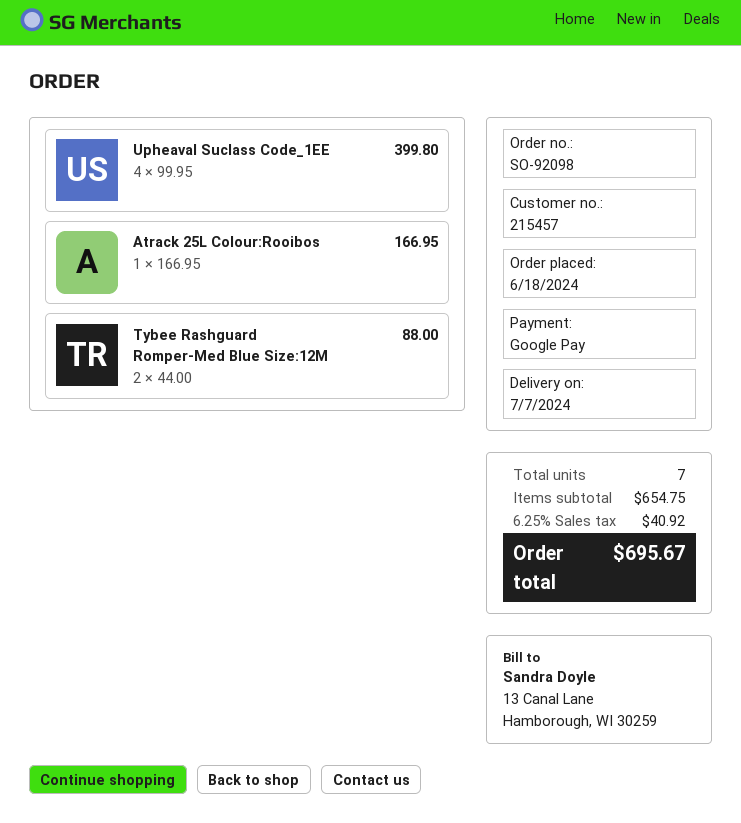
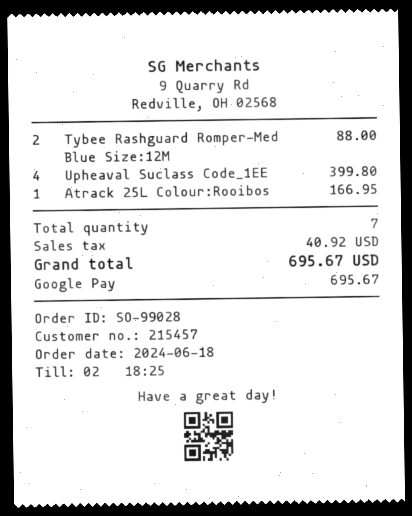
order number: SO-92098 -> SO-99028

